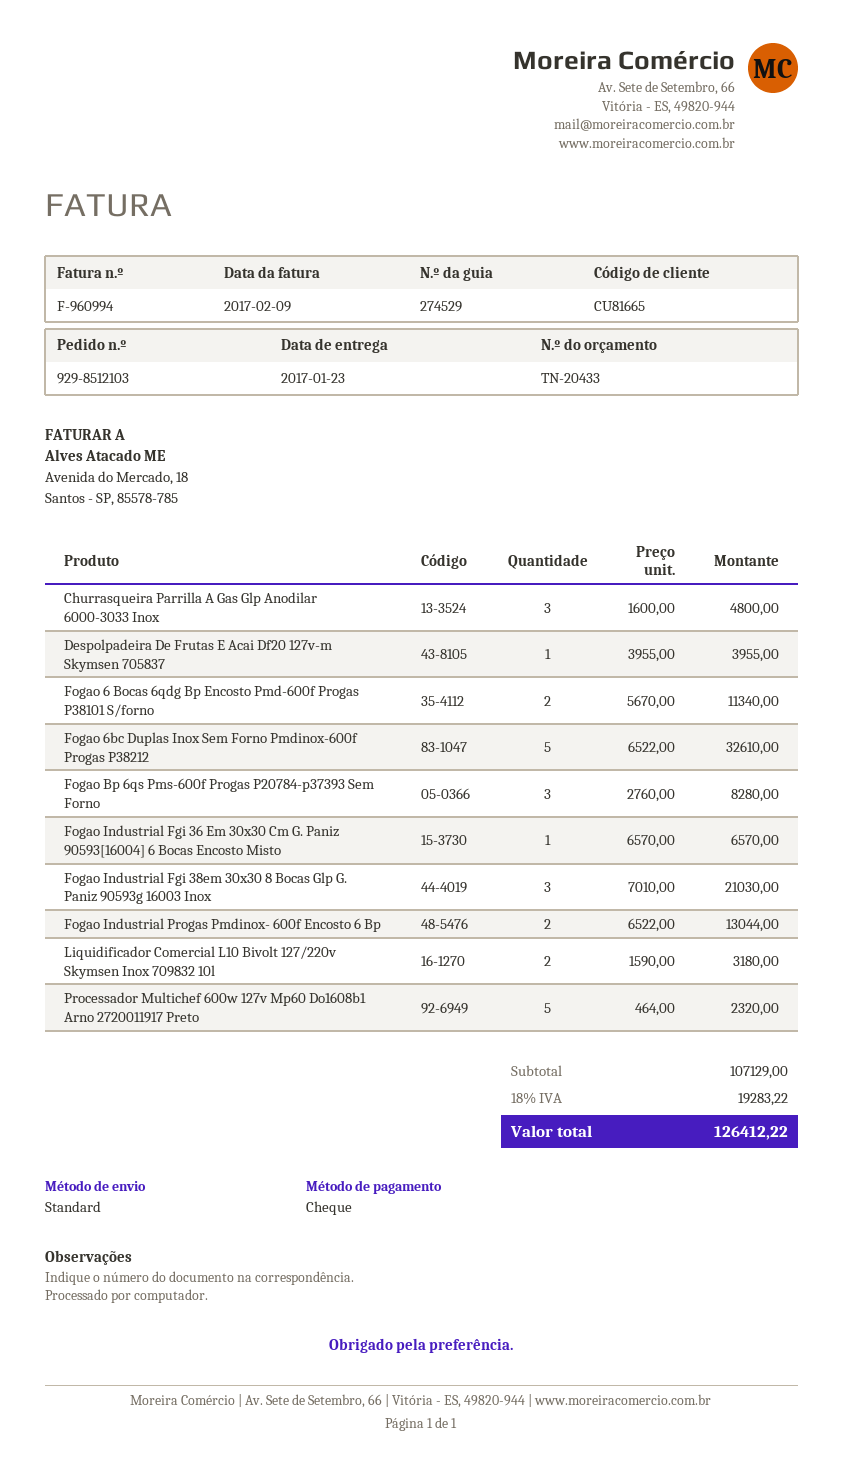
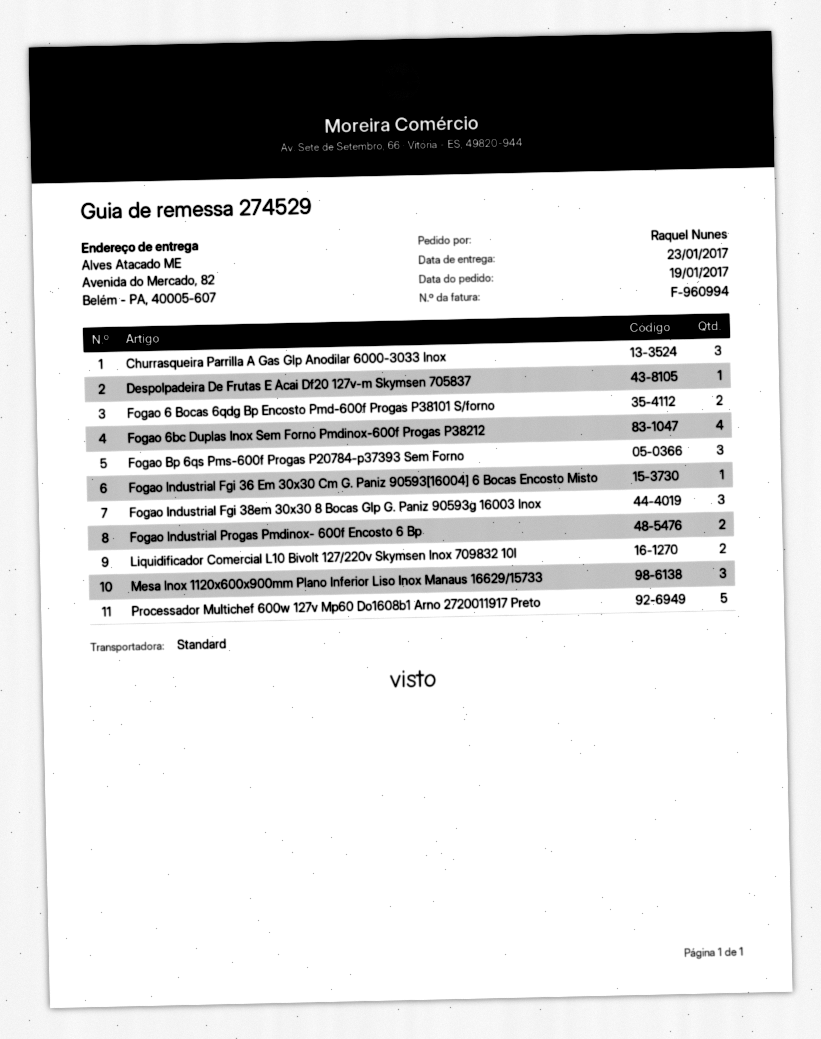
Fogao 6bc Duplas Inox Sem Forno Pmdinox-600f Progas P38212: 5 -> 4
Mesa Inox 1120x600x900mm Plano Inferior Liso Inox Manaus 16629/15733: none -> 3

